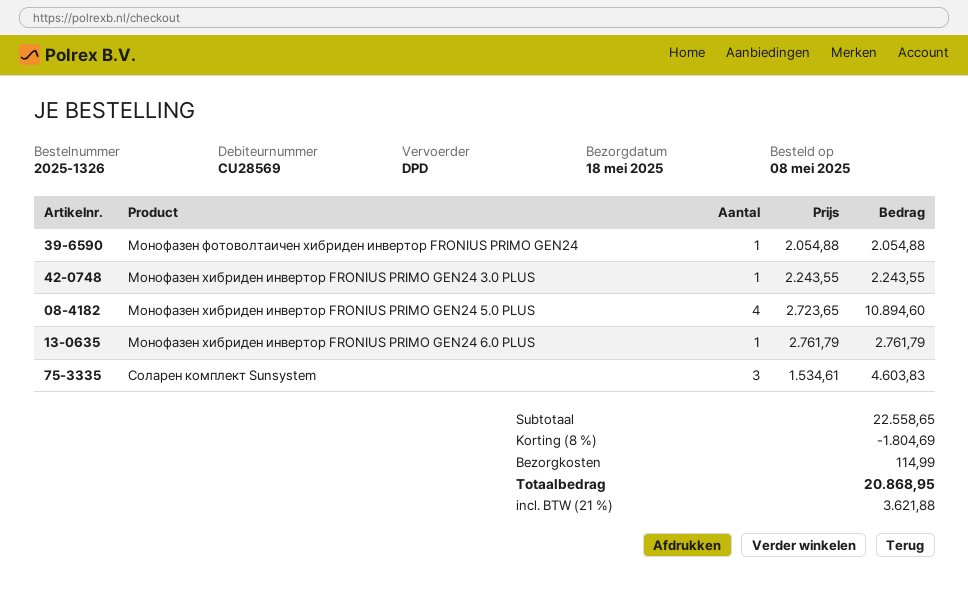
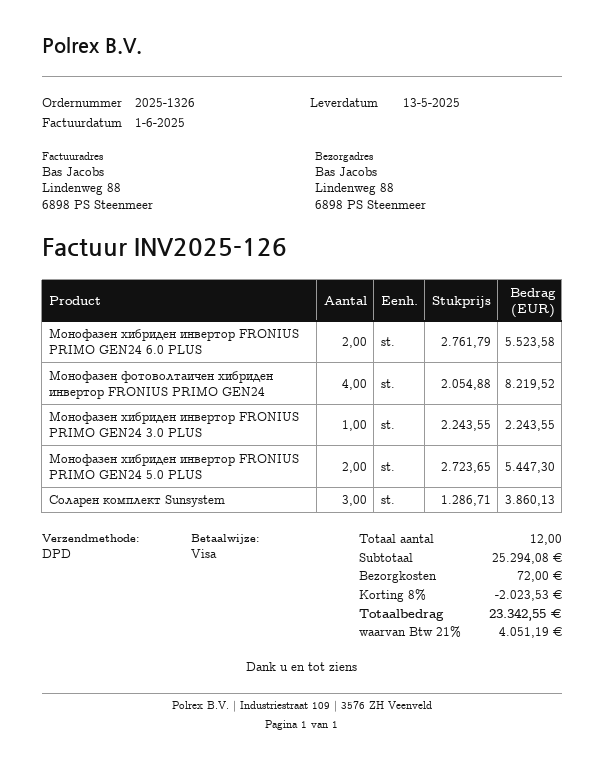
delivery date: 2025-05-18 -> 2025-05-13
Монофазен фотоволтаичен хибриден инвертор FRONIUS PRIMO GEN24: 1 x 2054.88 = 2054.88 -> 4 x 2054.88 = 8219.52
Монофазен хибриден инвертор FRONIUS PRIMO GEN24 5.0 PLUS: 4 x 2723.65 = 10894.60 -> 2 x 2723.65 = 5447.30
Монофазен хибриден инвертор FRONIUS PRIMO GEN24 6.0 PLUS: 1 x 2761.79 = 2761.79 -> 2 x 2761.79 = 5523.58
Соларен комплект Sunsystem: 3 x 1534.61 = 4603.83 -> 3 x 1286.71 = 3860.13
subtotal: 22558.65 -> 25294.08
discount: 8% = 1804.69 -> 8% = 2023.53
shipping: 114.99 -> 72.00
tax: 21% = 3621.88 -> 21% = 4051.19
total: 20868.95 -> 23342.55

